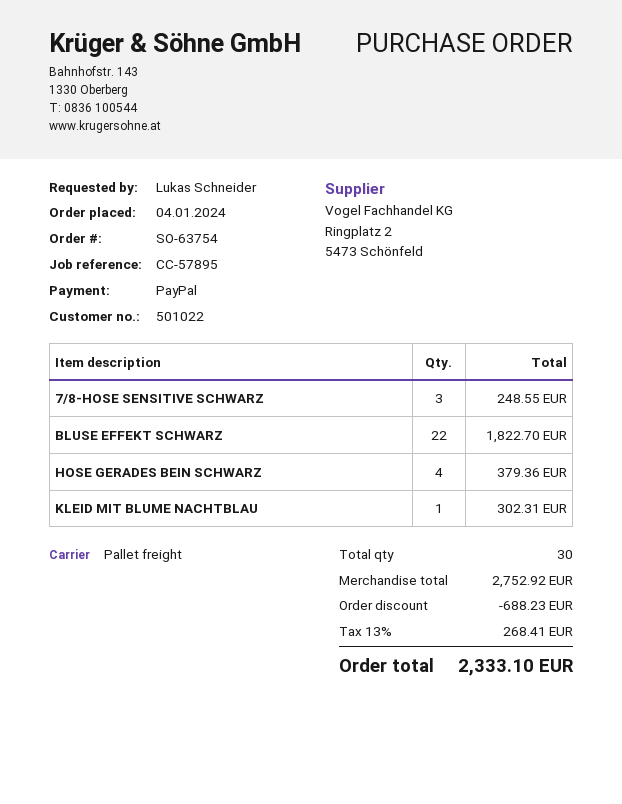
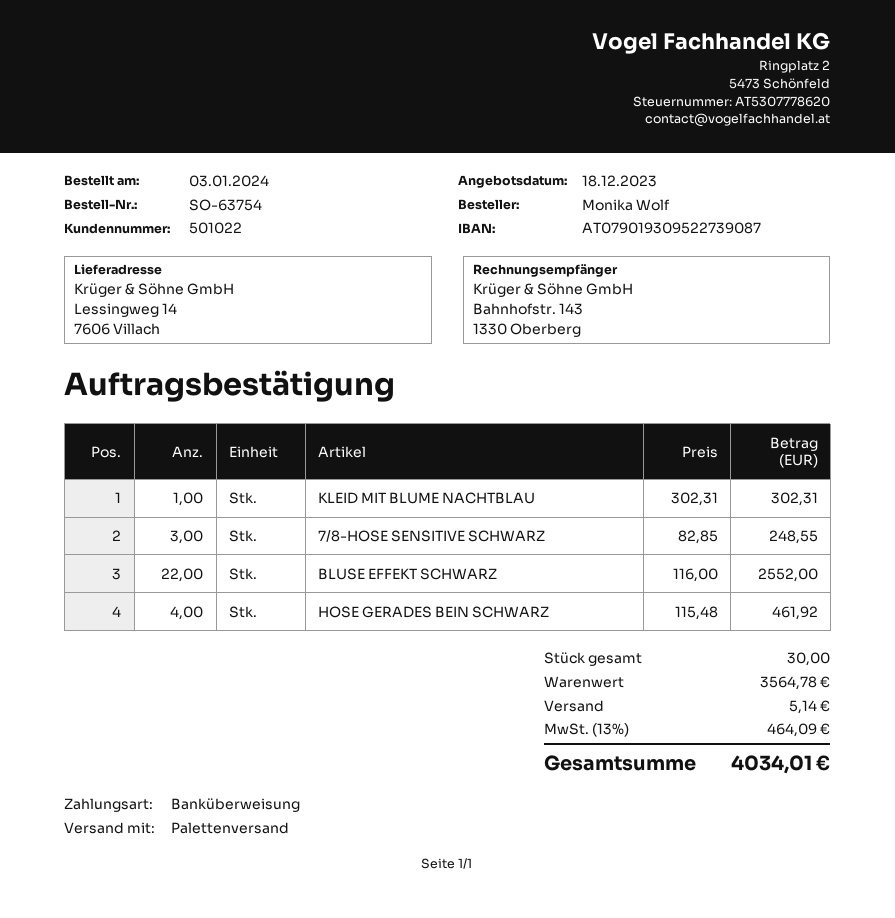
order date: 2024-01-04 -> 2024-01-03
ordered by: Lukas Schneider -> Monika Wolf
payment method: PayPal -> bank transfer
BLUSE EFFEKT SCHWARZ: 22 for 1822.70 -> 22 for 2552.00
HOSE GERADES BEIN SCHWARZ: 4 for 379.36 -> 4 for 461.92
subtotal: 2752.92 -> 3564.78
discount: 688.23 -> none
shipping: none -> 5.14
tax: 13% = 268.41 -> 13% = 464.09
total: 2333.10 -> 4034.01

